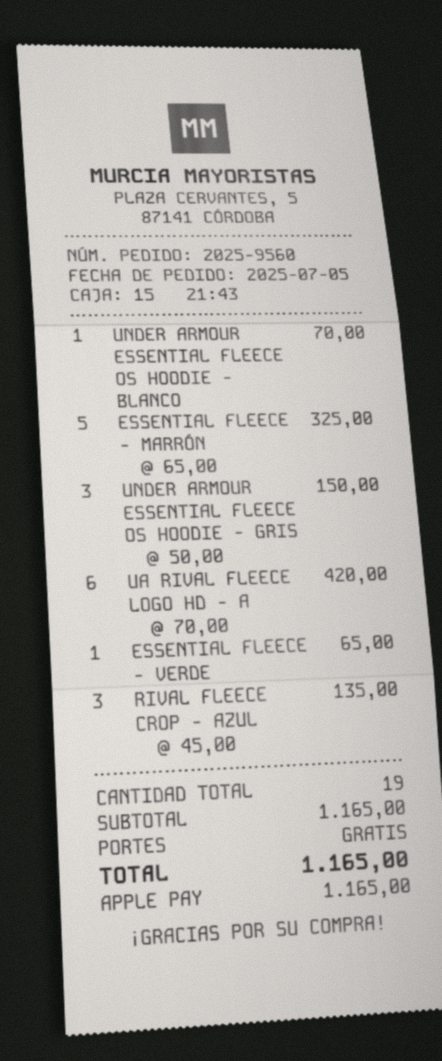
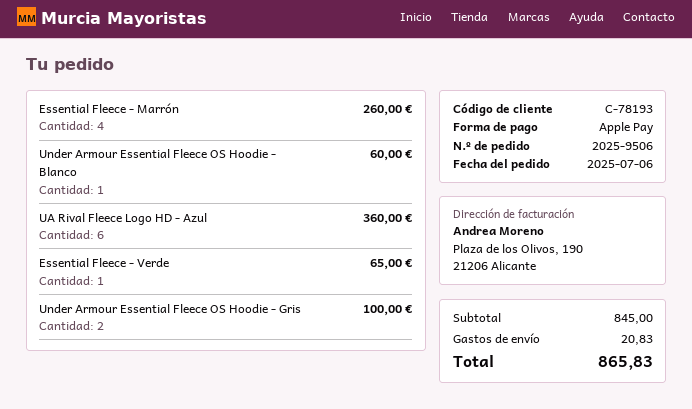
order number: 2025-9560 -> 2025-9506
order date: 2025-07-05 -> 2025-07-06
UNDER ARMOUR ESSENTIAL FLEECE OS HOODIE - BLANCO: 1 for 70.00 -> 1 for 60.00
ESSENTIAL FLEECE - MARRÓN: 5 for 325.00 -> 4 for 260.00
UNDER ARMOUR ESSENTIAL FLEECE OS HOODIE - GRIS: 3 for 150.00 -> 2 for 100.00
UA RIVAL FLEECE LOGO HD - A: 6 for 420.00 -> 6 for 360.00
RIVAL FLEECE CROP - AZUL: 3 for 135.00 -> none
subtotal: 1165.00 -> 845.00
shipping: 0.00 -> 20.83
total: 1165.00 -> 865.83

